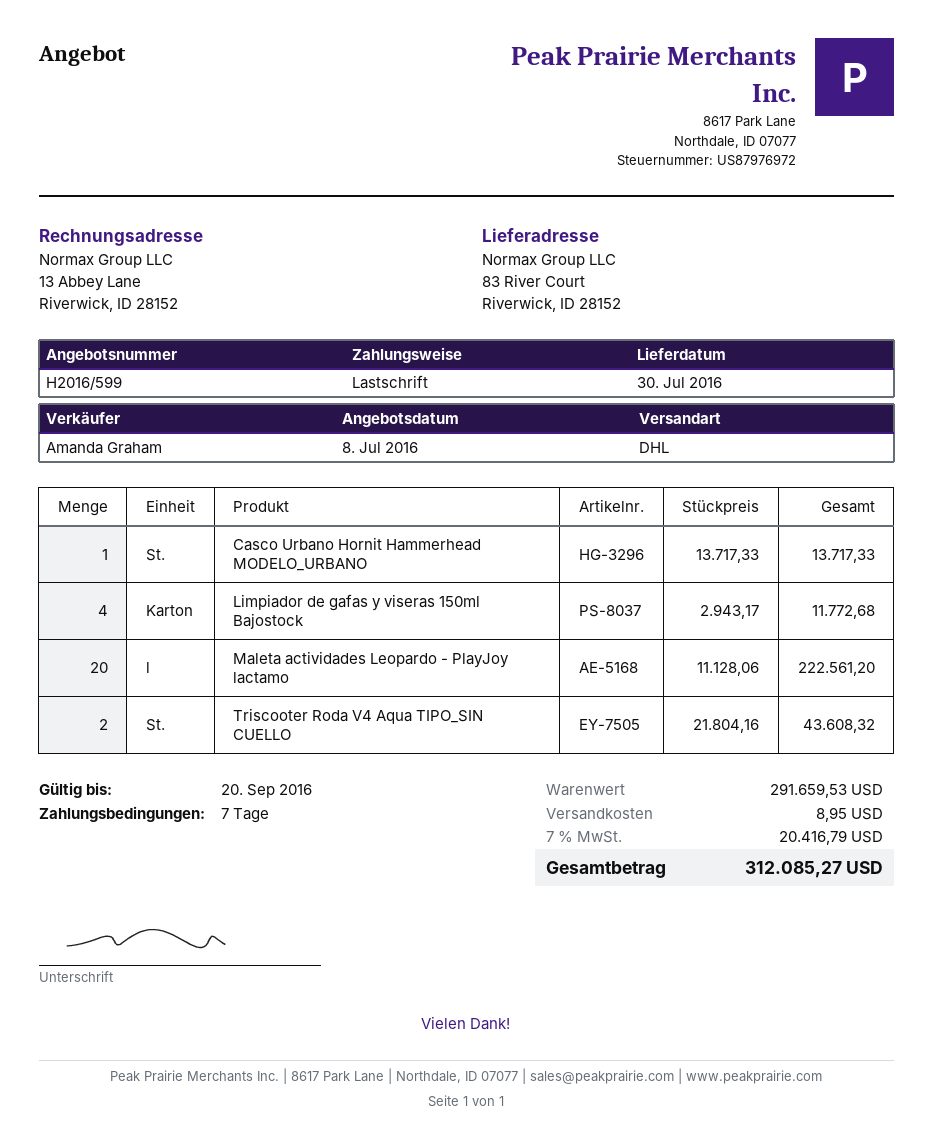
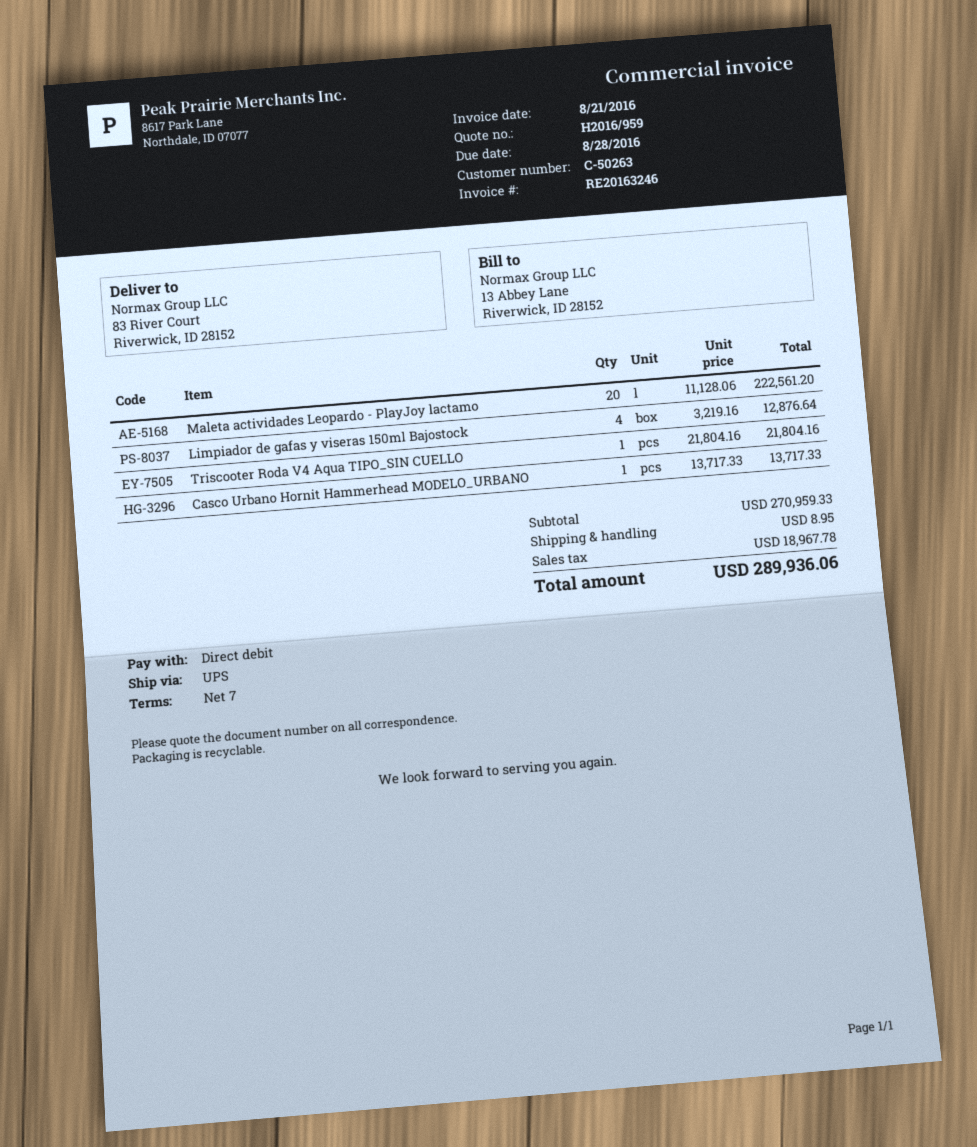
quote number: H2016/599 -> H2016/959
shipping method: DHL -> UPS
Limpiador de gafas y viseras 150ml Bajostock: 4 x 2943.17 = 11772.68 -> 4 x 3219.16 = 12876.64
Triscooter Roda V4 Aqua TIPO_SIN CUELLO: 2 x 21804.16 = 43608.32 -> 1 x 21804.16 = 21804.16
subtotal: 291659.53 -> 270959.33
tax: 20416.79 -> 18967.78
total: 312085.27 -> 289936.06

